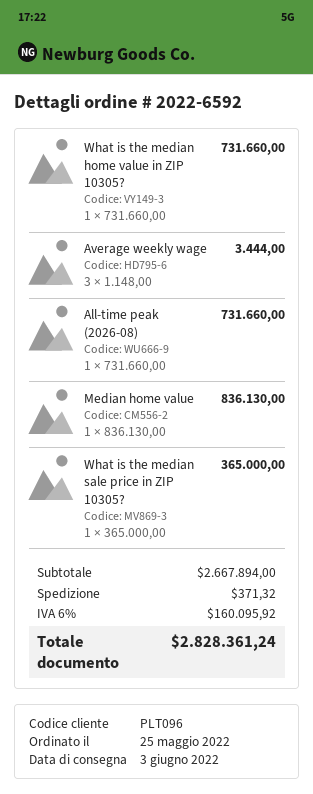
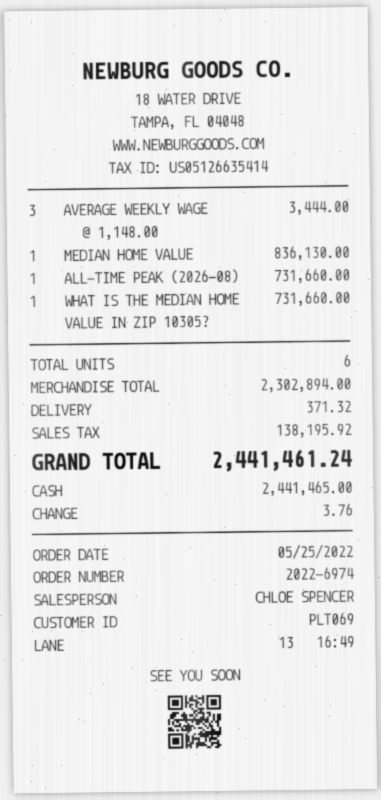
order number: 2022-6592 -> 2022-6974
customer number: PLT096 -> PLT069
What is the median sale price in ZIP 10305?: 1 x 365000.00 = 365000.00 -> none
subtotal: 2667894.00 -> 2302894.00
tax: 160095.92 -> 138195.92
total: 2828361.24 -> 2441461.24

